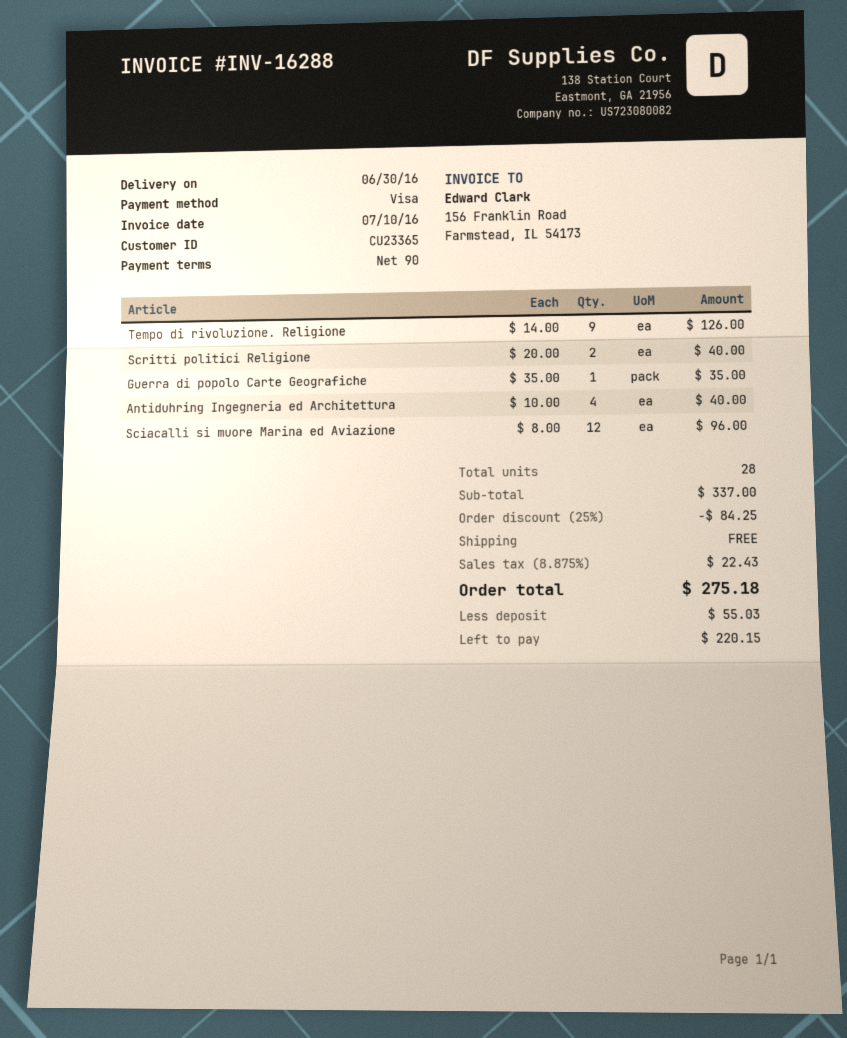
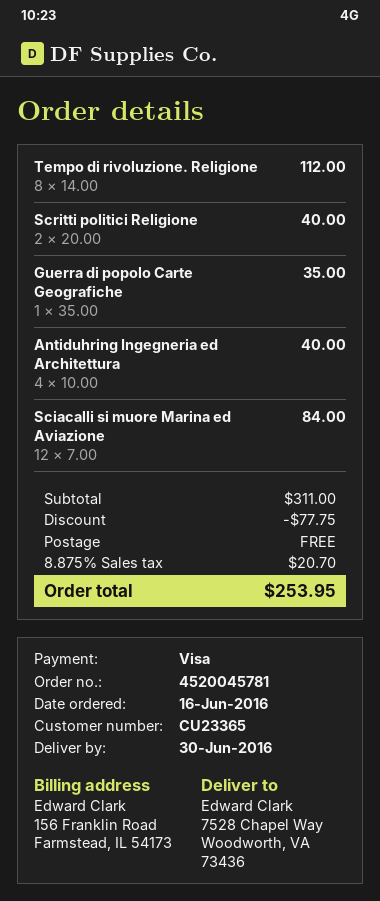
Tempo di rivoluzione. Religione: 9 x 14.00 = 126.00 -> 8 x 14.00 = 112.00
Sciacalli si muore Marina ed Aviazione: 12 x 8.00 = 96.00 -> 12 x 7.00 = 84.00
subtotal: 337.00 -> 311.00
discount: 84.25 -> 77.75
tax: 8.875% = 22.43 -> 8.875% = 20.70
total: 275.18 -> 253.95

